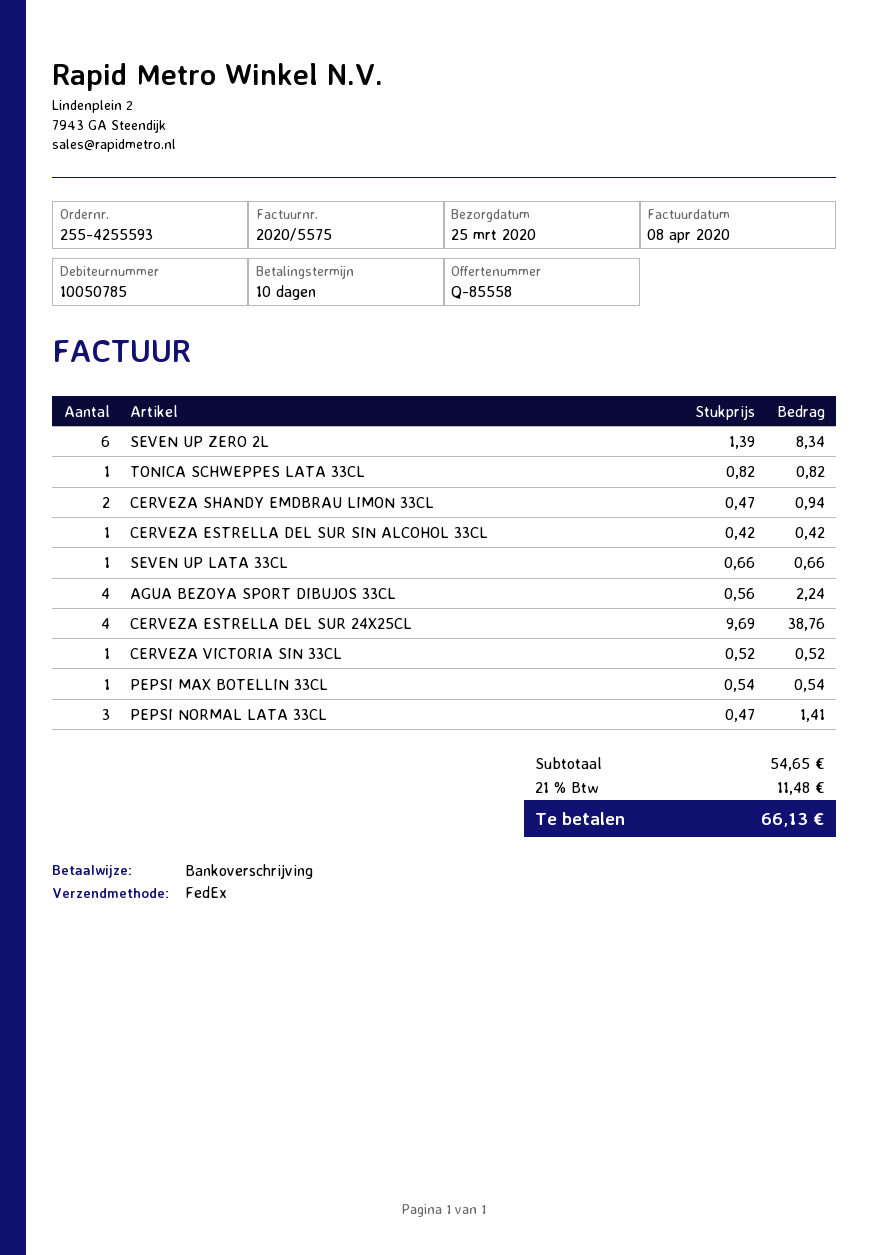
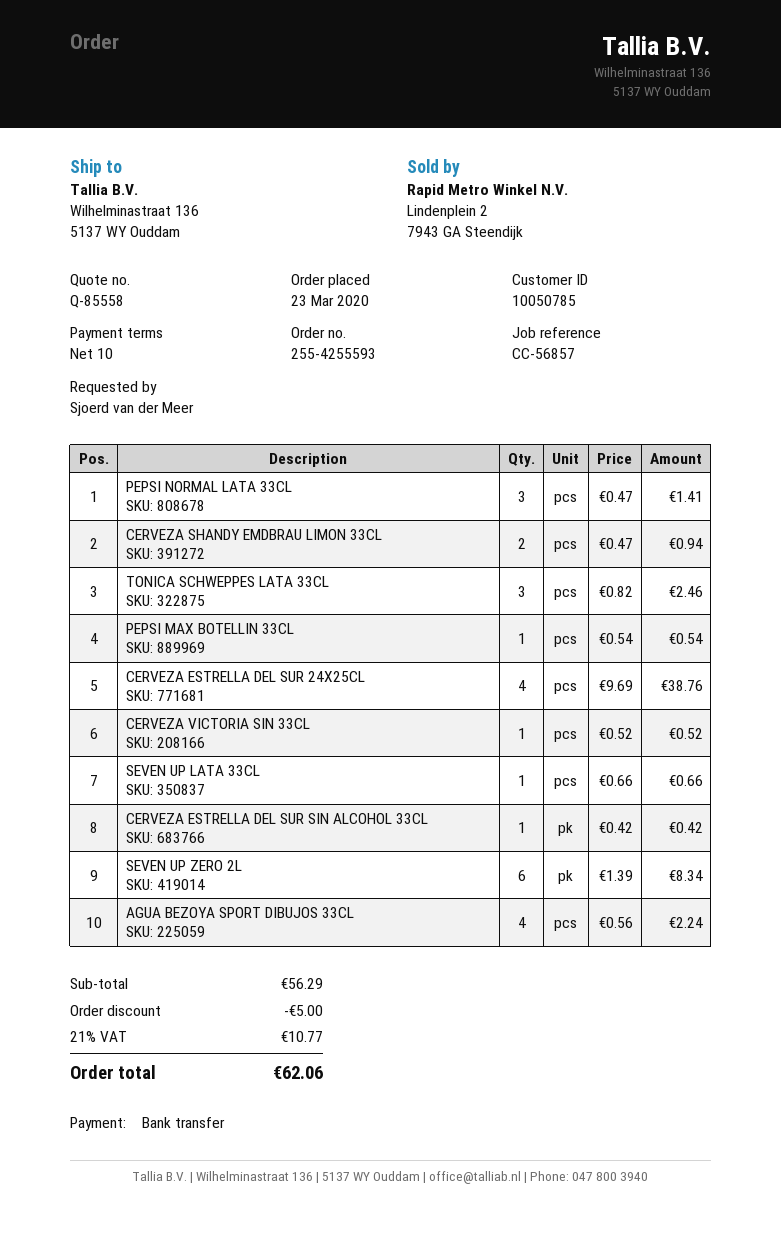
TONICA SCHWEPPES LATA 33CL: 1 x 0.82 = 0.82 -> 3 x 0.82 = 2.46
subtotal: 54.65 -> 56.29
discount: none -> 5.00
tax: 21% = 11.48 -> 21% = 10.77
total: 66.13 -> 62.06

